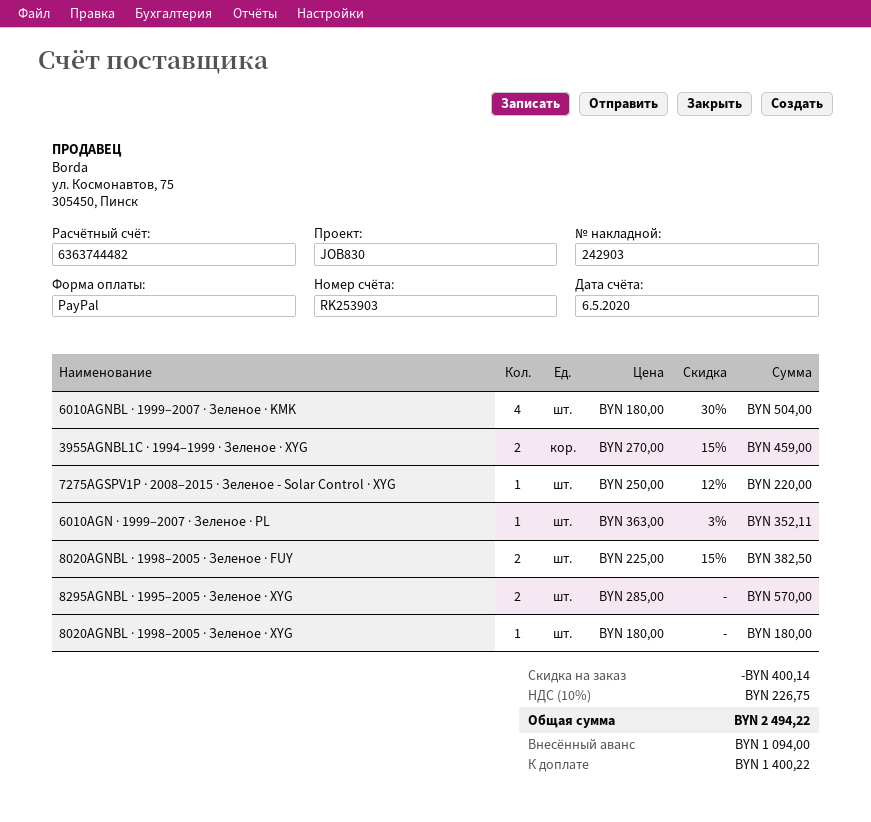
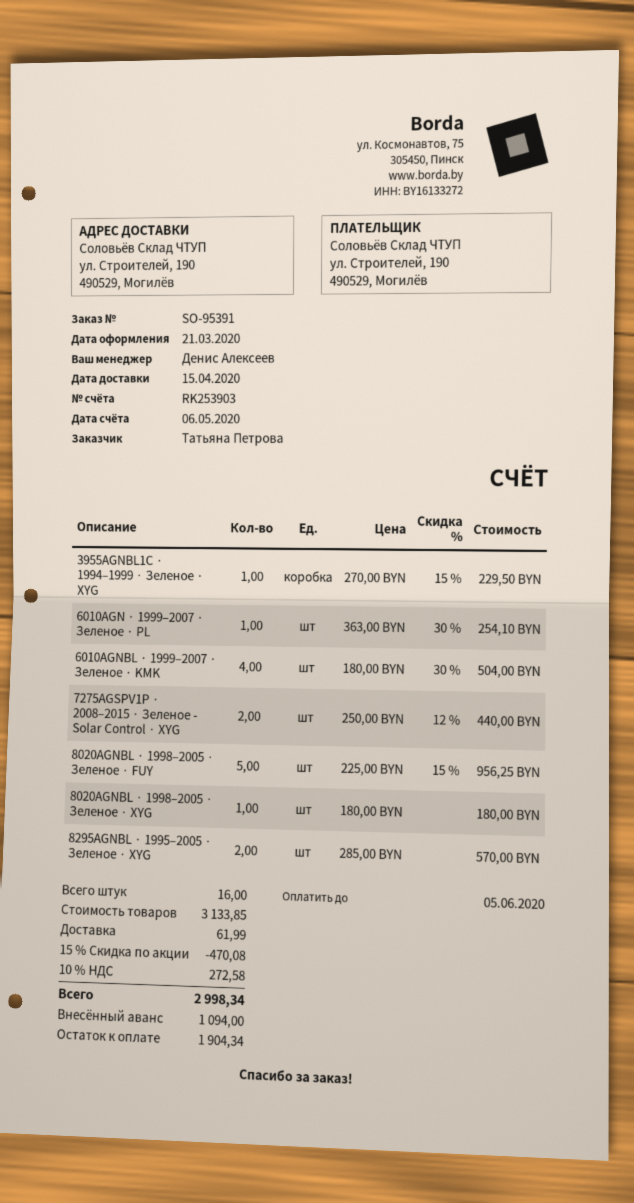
3955AGNBL1C · 1994–1999 · Зеленое · XYG: 2 x 270.00 - 15% = 459.00 -> 1 x 270.00 - 15% = 229.50
7275AGSPV1P · 2008–2015 · Зеленое - Solar Control · XYG: 1 x 250.00 - 12% = 220.00 -> 2 x 250.00 - 12% = 440.00
6010AGN · 1999–2007 · Зеленое · PL: 1 x 363.00 - 3% = 352.11 -> 1 x 363.00 - 30% = 254.10
8020AGNBL · 1998–2005 · Зеленое · FUY: 2 x 225.00 - 15% = 382.50 -> 5 x 225.00 - 15% = 956.25
discount: 400.14 -> 470.08
shipping: none -> 61.99
tax: 10% = 226.75 -> 10% = 272.58
total: 2494.22 -> 2998.34
balance: 1400.22 -> 1904.34

